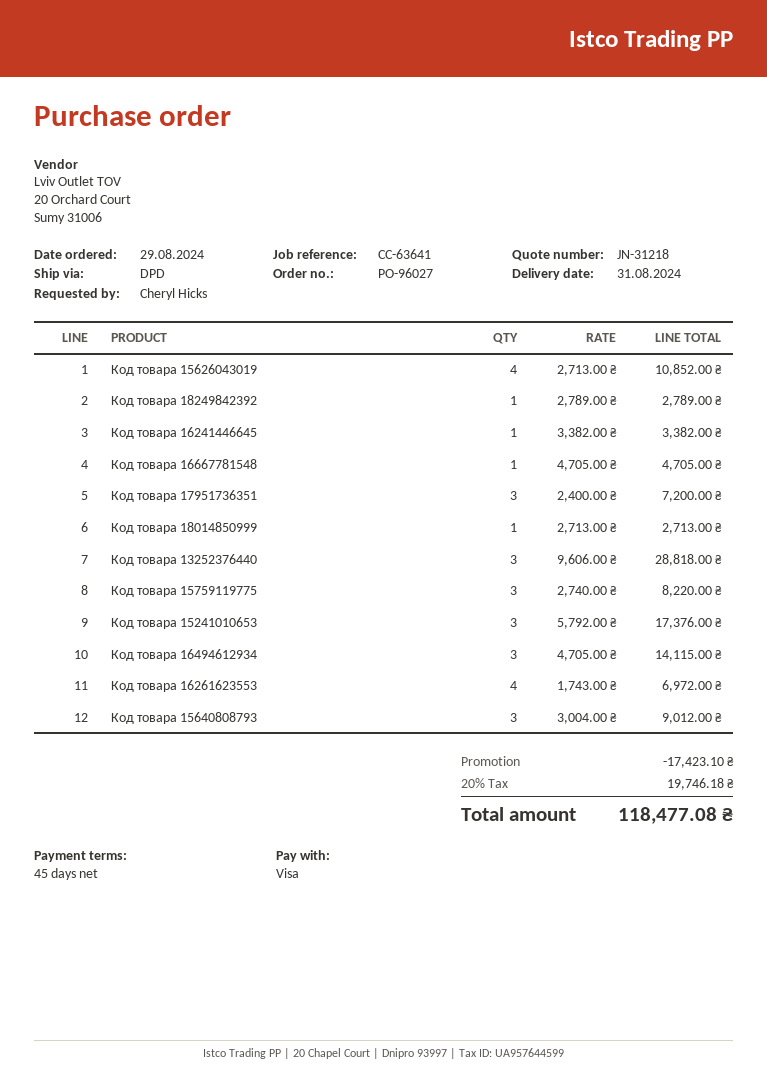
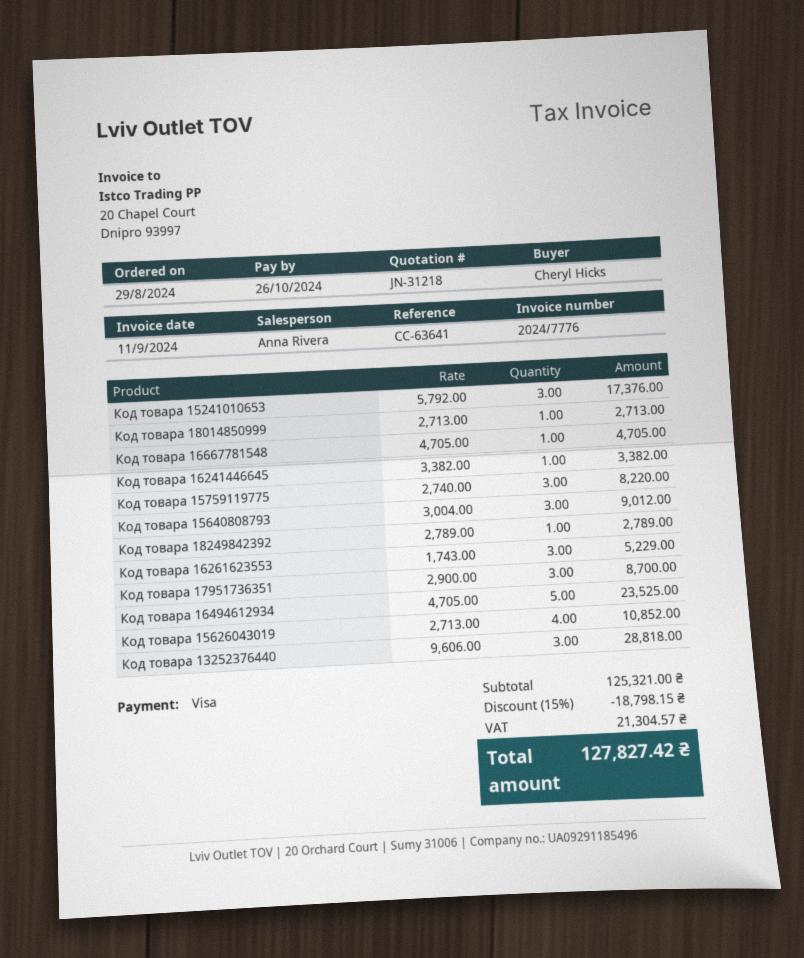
Код товара 17951736351: 3 x 2400.00 = 7200.00 -> 3 x 2900.00 = 8700.00
Код товара 16494612934: 3 x 4705.00 = 14115.00 -> 5 x 4705.00 = 23525.00
Код товара 16261623553: 4 x 1743.00 = 6972.00 -> 3 x 1743.00 = 5229.00
discount: 17423.10 -> 18798.15
tax: 19746.18 -> 21304.57
total: 118477.08 -> 127827.42

